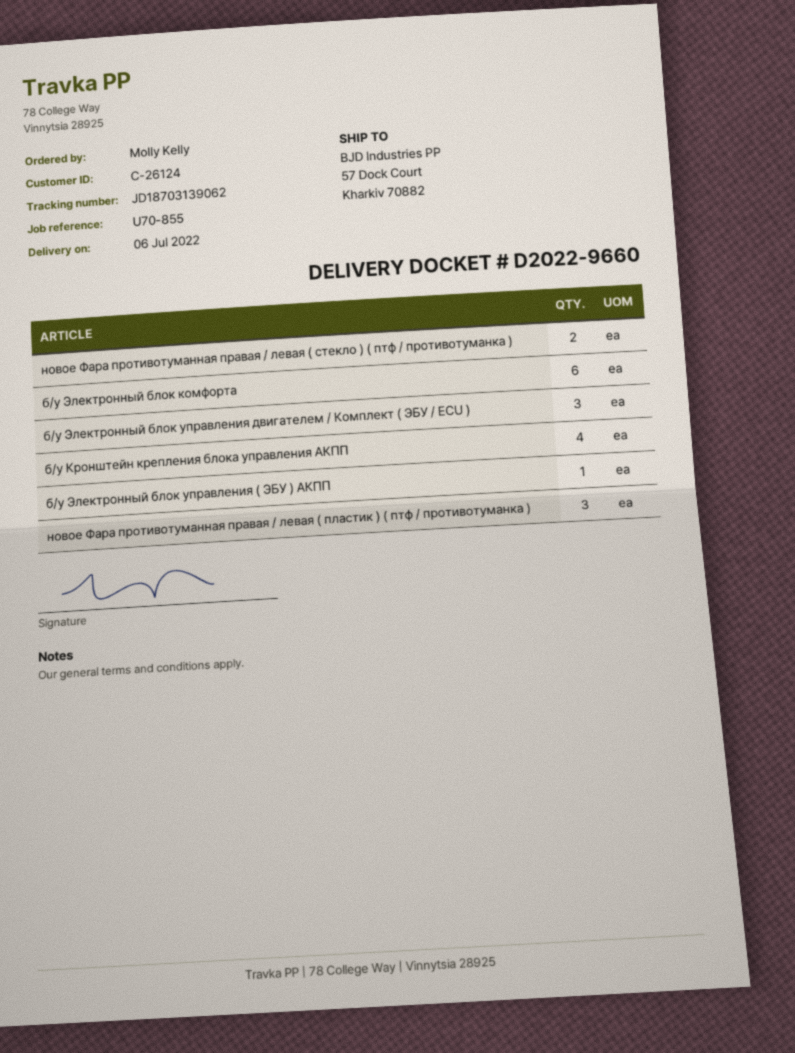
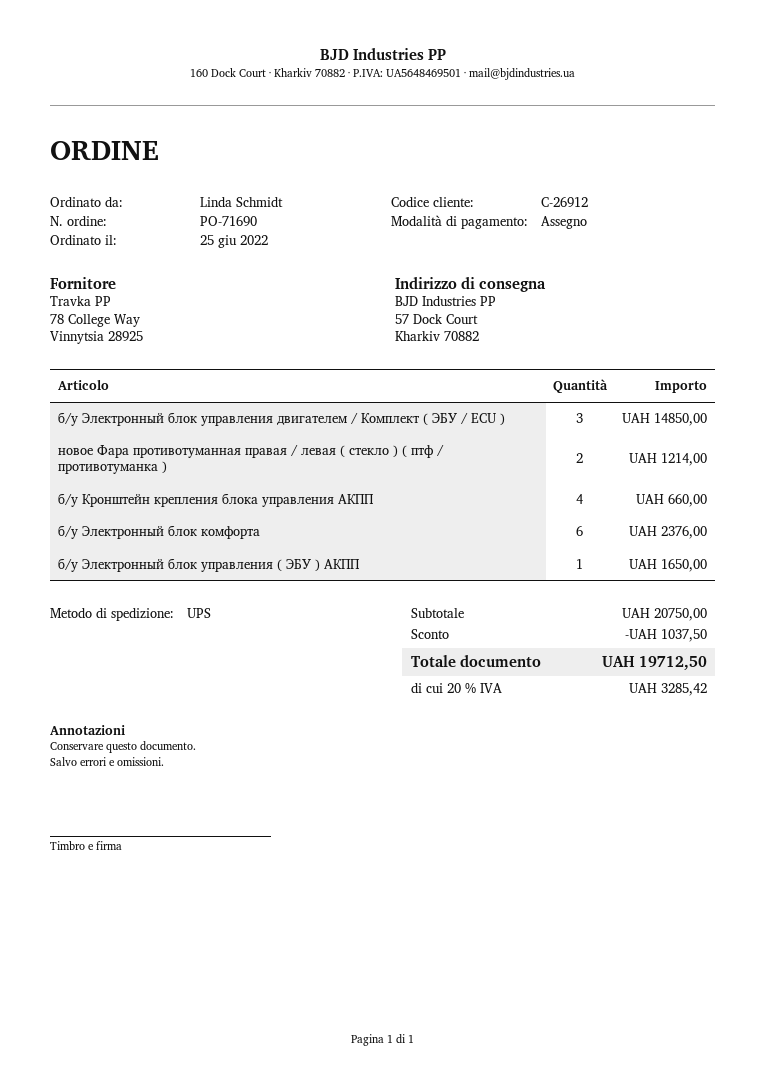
customer number: C-26124 -> C-26912
ordered by: Molly Kelly -> Linda Schmidt
новое Фара противотуманная правая / левая ( пластик ) ( птф / противотуманка ): 3 -> none

